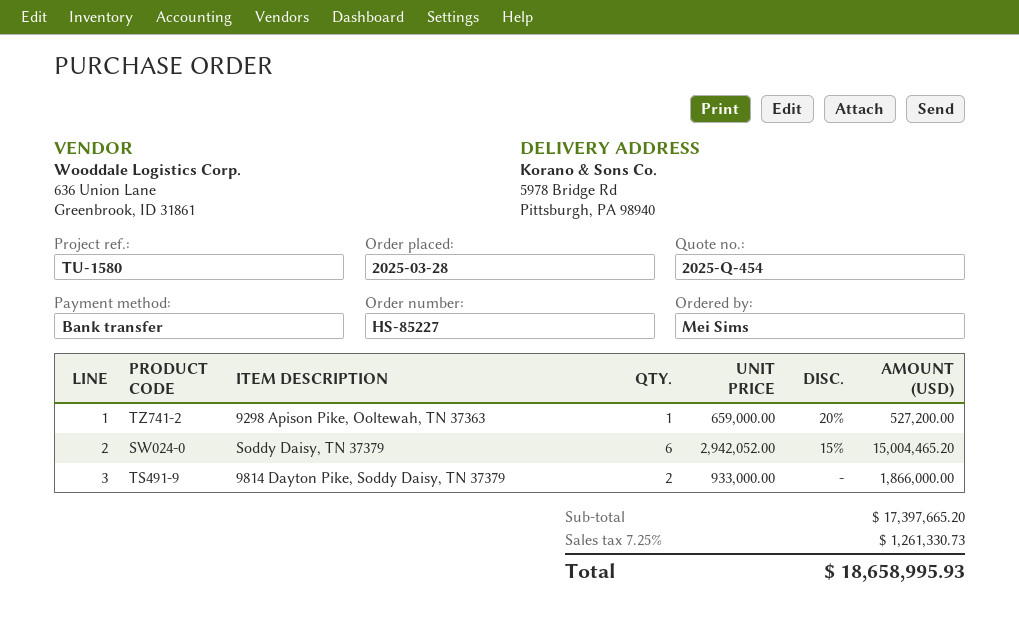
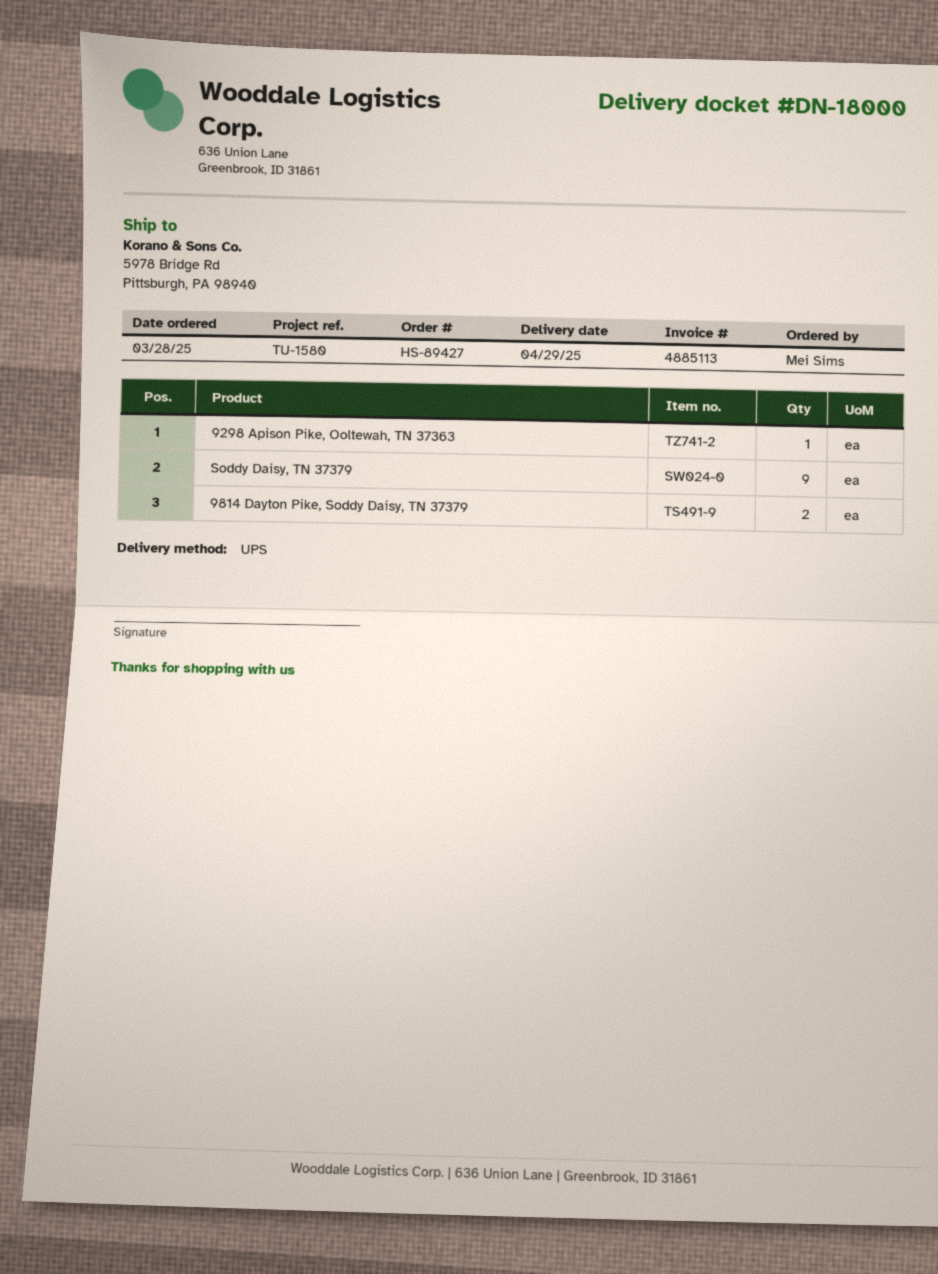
order number: HS-85227 -> HS-89427
Soddy Daisy, TN 37379: 6 -> 9

